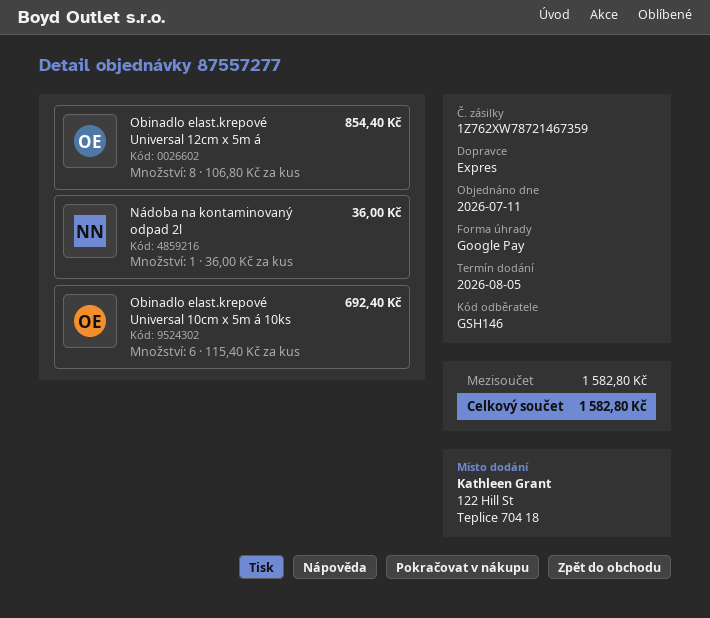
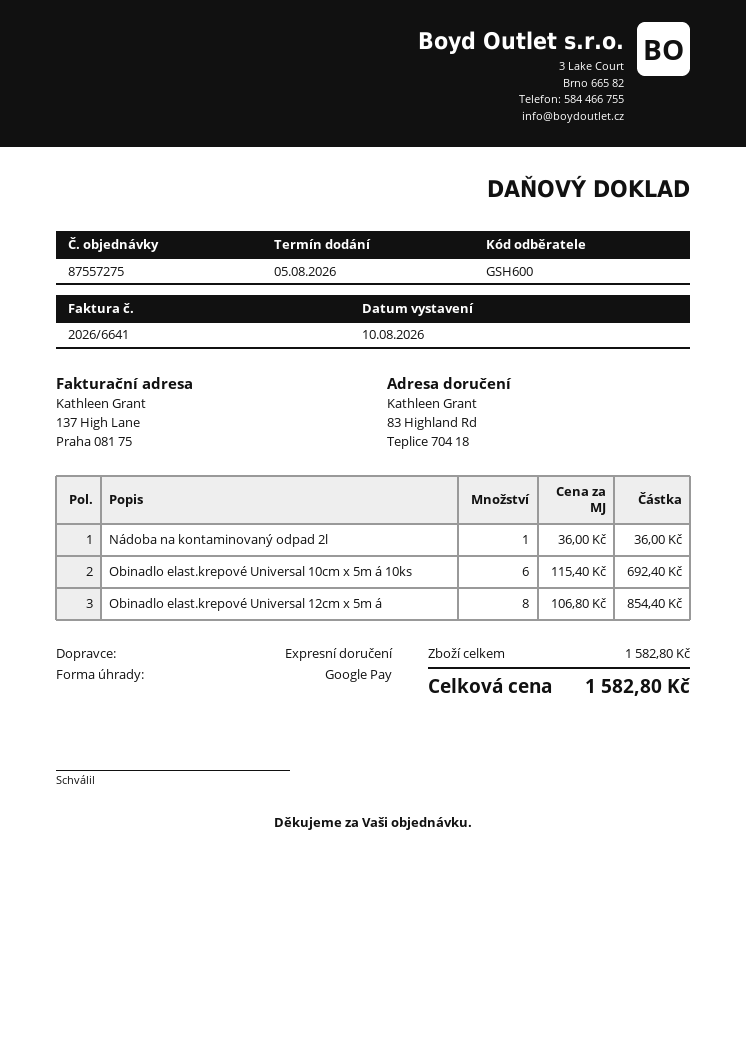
order number: 87557277 -> 87557275
customer number: GSH146 -> GSH600
ship to: 122 Hill St, Teplice 704 18 -> 83 Highland Rd, Teplice 704 18

